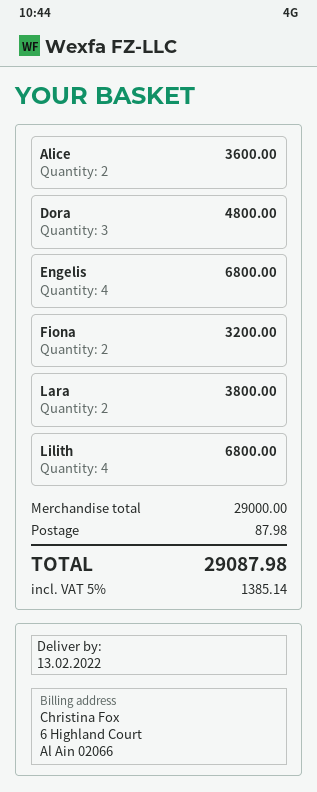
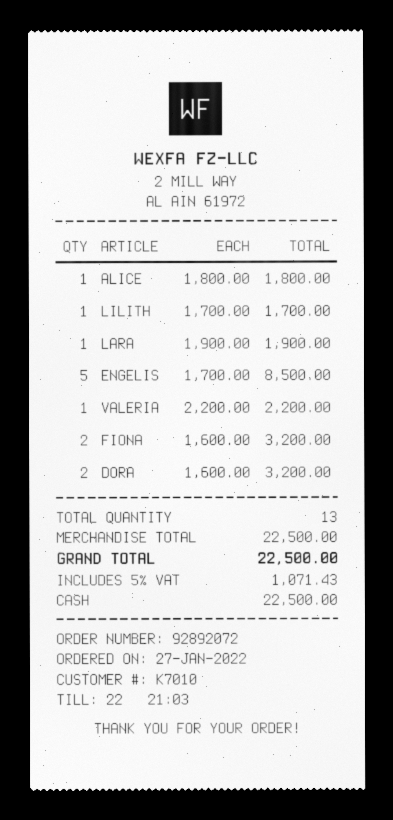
Alice: 2 for 3600.00 -> 1 for 1800.00
Dora: 3 for 4800.00 -> 2 for 3200.00
Engelis: 4 for 6800.00 -> 5 for 8500.00
Lara: 2 for 3800.00 -> 1 for 1900.00
Lilith: 4 for 6800.00 -> 1 for 1700.00
VALERIA: none -> 1 for 2200.00
subtotal: 29000.00 -> 22500.00
shipping: 87.98 -> none
tax: 5% = 1385.14 -> 5% = 1071.43
total: 29087.98 -> 22500.00

